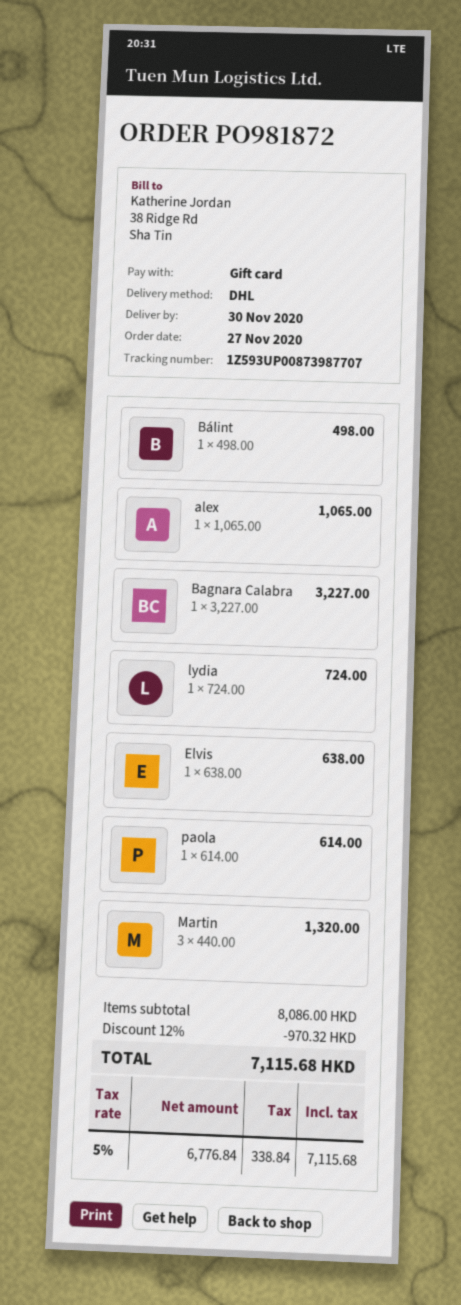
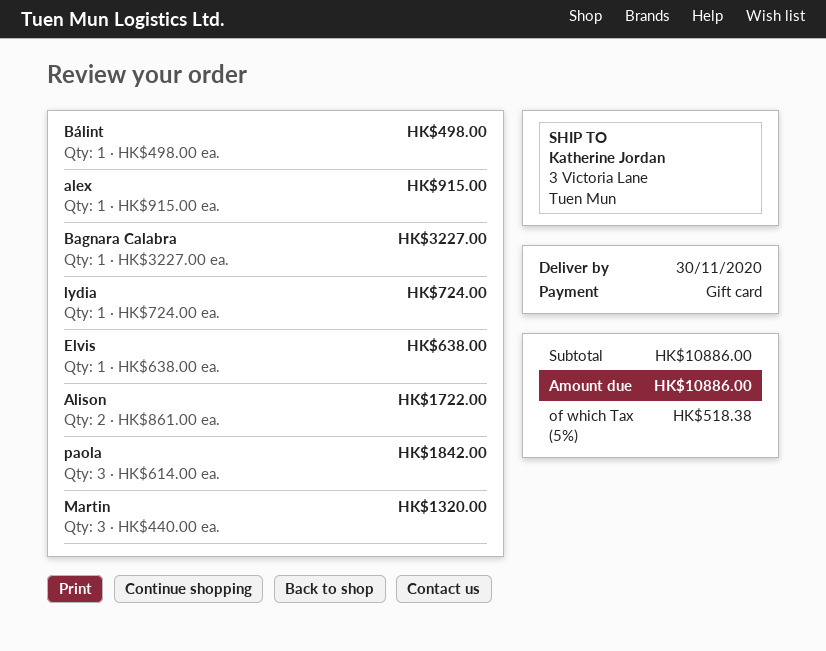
alex: 1 x 1065.00 = 1065.00 -> 1 x 915.00 = 915.00
paola: 1 x 614.00 = 614.00 -> 3 x 614.00 = 1842.00
Alison: none -> 2 x 861.00 = 1722.00
subtotal: 8086.00 -> 10886.00
discount: 12% = 970.32 -> none
tax: 5% = 338.84 -> 5% = 518.38
total: 7115.68 -> 10886.00

